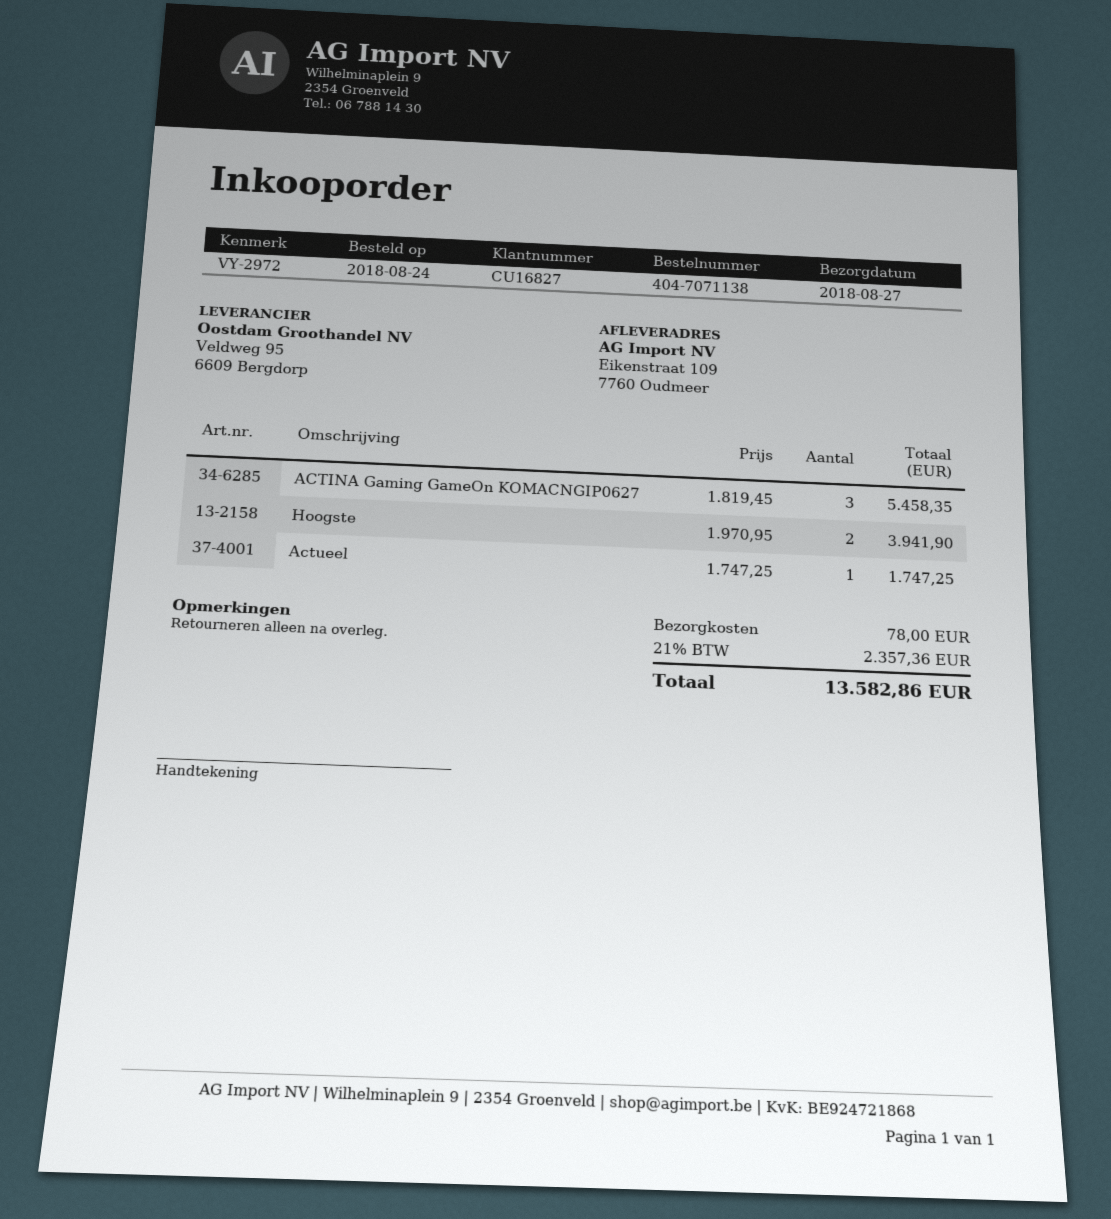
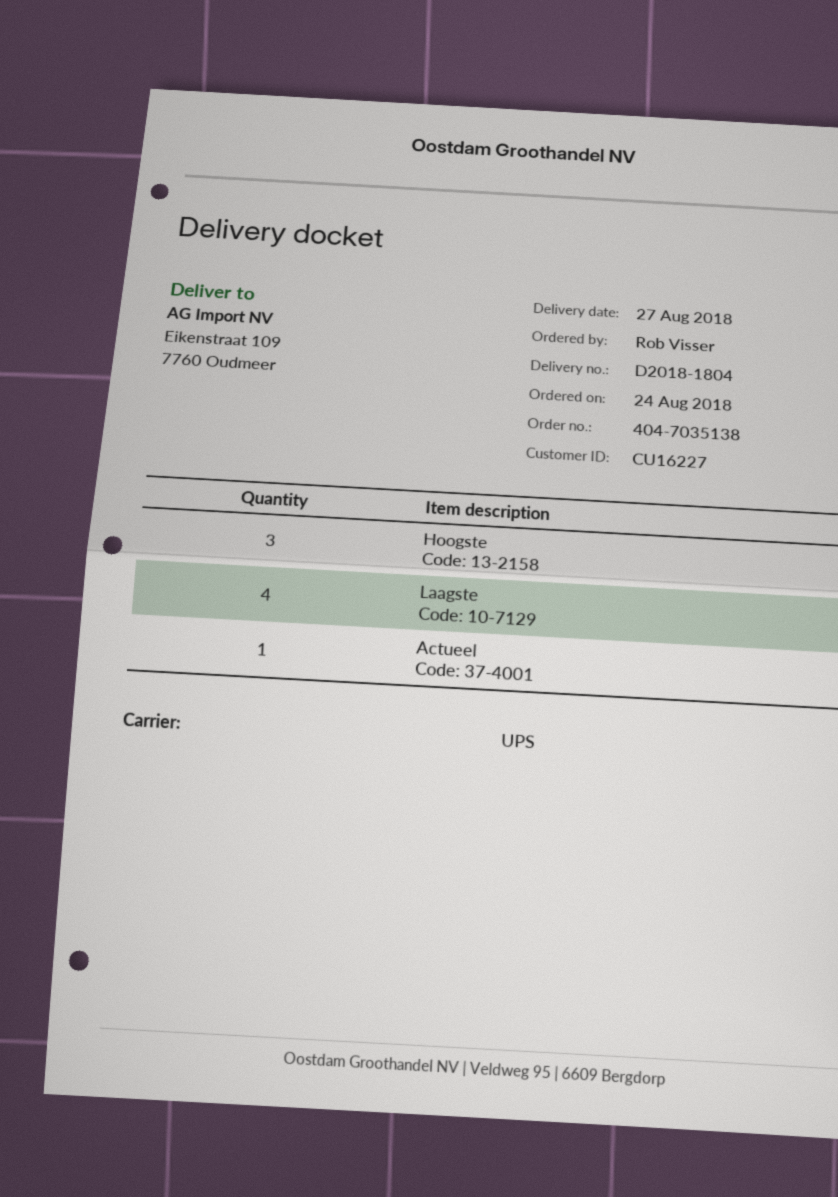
order number: 404-7071138 -> 404-7035138
customer number: CU16827 -> CU16227
ACTINA Gaming GameOn KOMACNGIP0627: 3 -> none
Hoogste: 2 -> 3
Laagste: none -> 4

